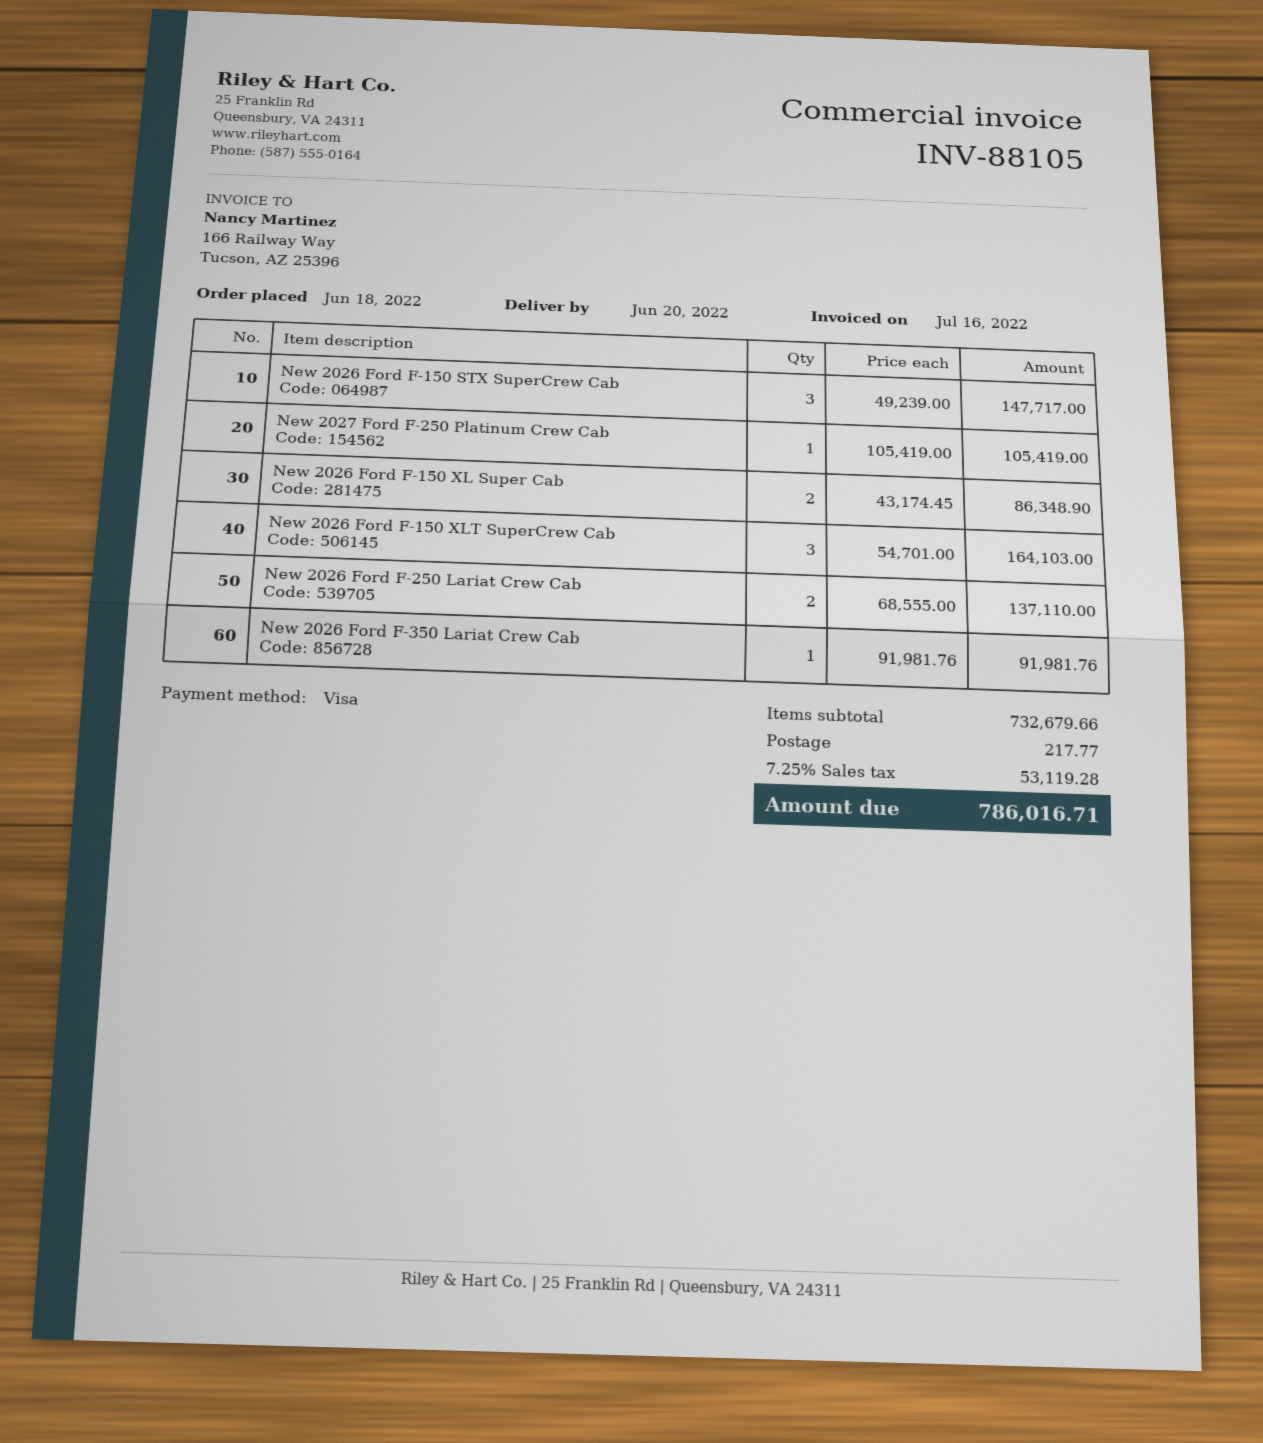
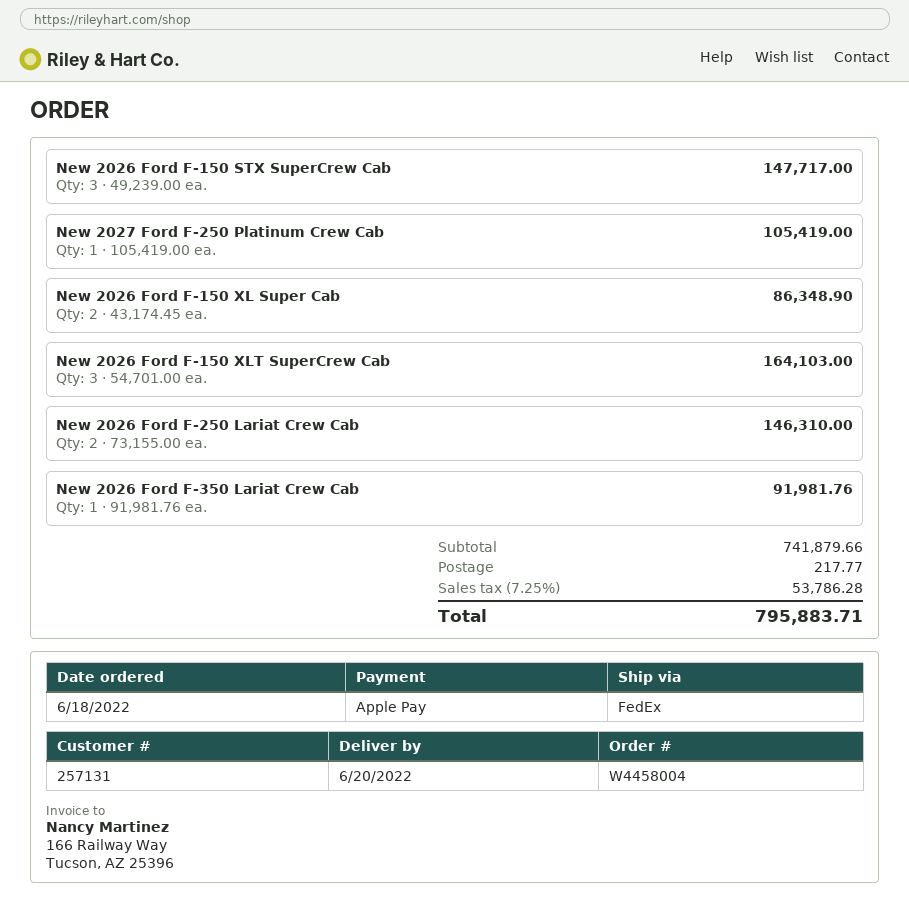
payment method: Visa -> Apple Pay
New 2026 Ford F-250 Lariat Crew Cab: 2 x 68555.00 = 137110.00 -> 2 x 73155.00 = 146310.00
subtotal: 732679.66 -> 741879.66
tax: 7.25% = 53119.28 -> 7.25% = 53786.28
total: 786016.71 -> 795883.71

